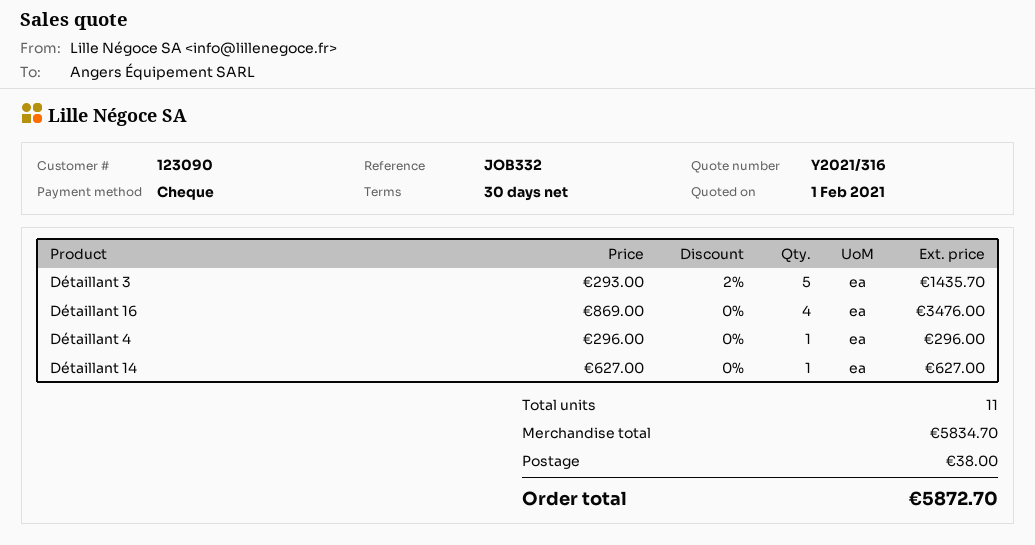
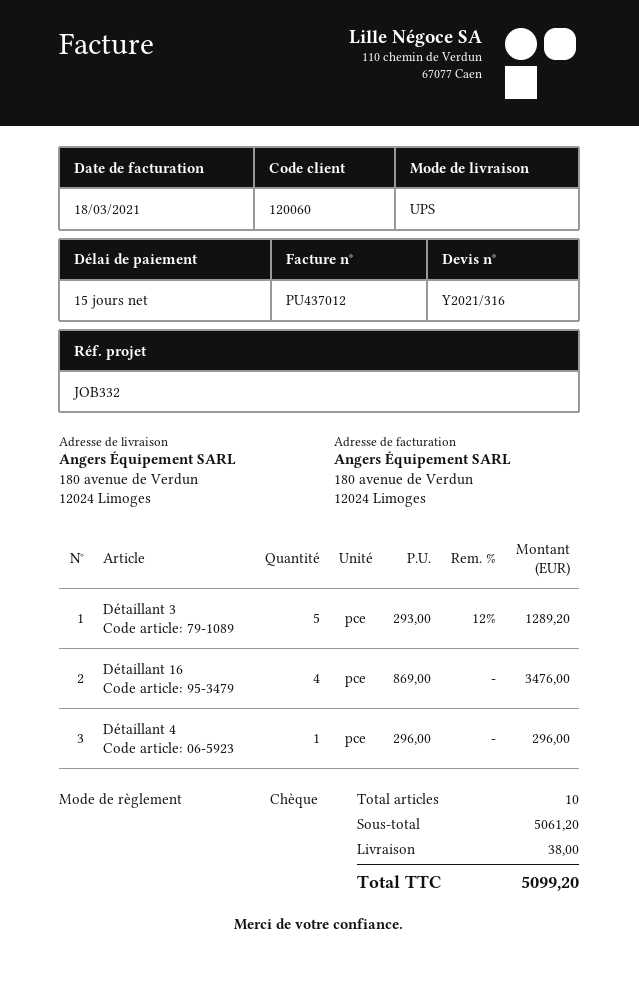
payment terms: 30 days -> 15 days
customer number: 123090 -> 120060
Détaillant 3: 5 x 293.00 - 2% = 1435.70 -> 5 x 293.00 - 12% = 1289.20
Détaillant 14: 1 x 627.00 = 627.00 -> none
total quantity: 11 -> 10
subtotal: 5834.70 -> 5061.20
total: 5872.70 -> 5099.20

